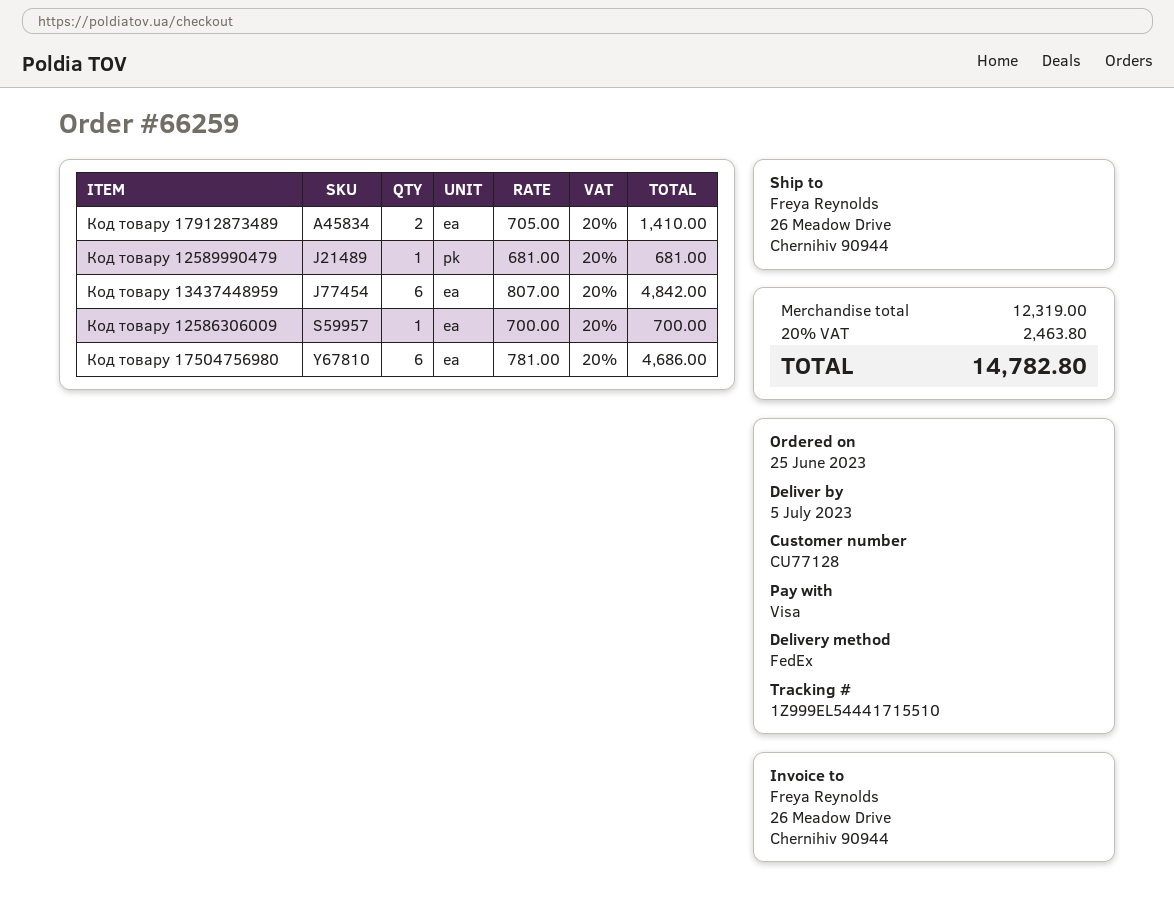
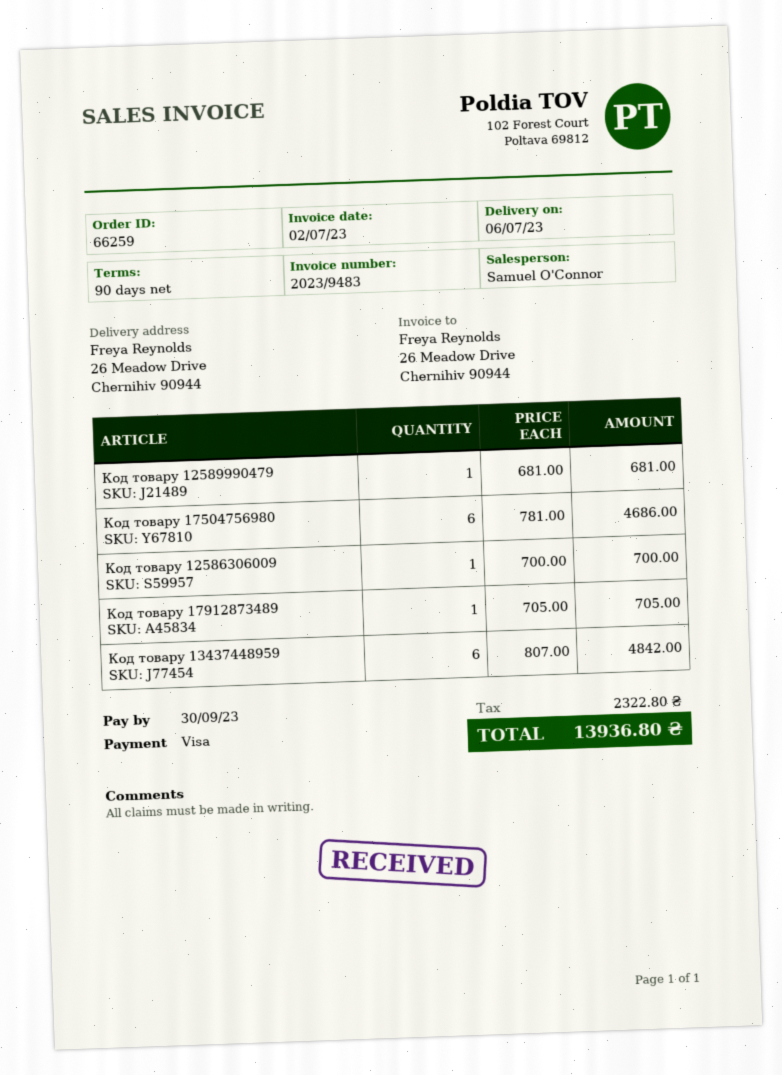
delivery date: 2023-07-05 -> 2023-07-06
Код товару 17912873489: 2 x 705.00 = 1410.00 -> 1 x 705.00 = 705.00
tax: 2463.80 -> 2322.80
total: 14782.80 -> 13936.80

